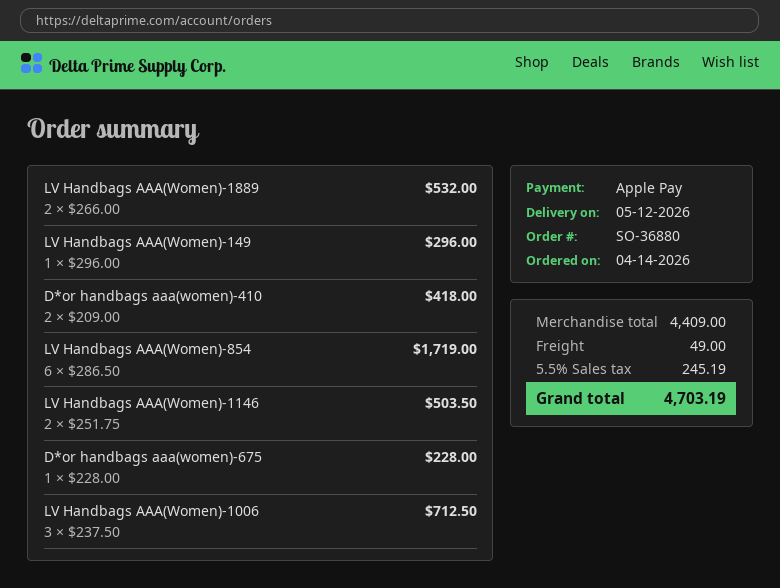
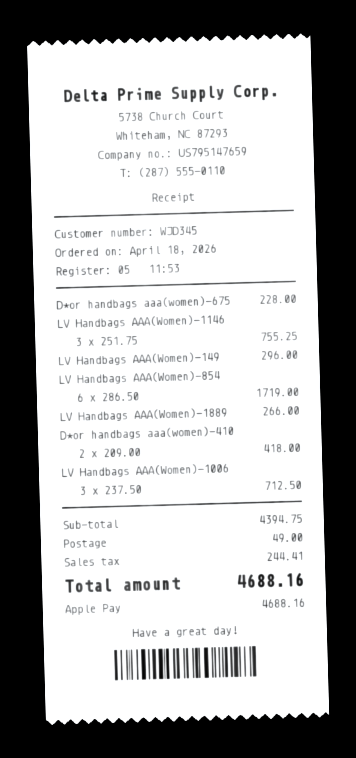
order date: 2026-04-14 -> 2026-04-18
LV Handbags AAA(Women)-1889: 2 x 266.00 = 532.00 -> 1 x 266.00 = 266.00
LV Handbags AAA(Women)-1146: 2 x 251.75 = 503.50 -> 3 x 251.75 = 755.25
subtotal: 4409.00 -> 4394.75
tax: 245.19 -> 244.41
total: 4703.19 -> 4688.16

